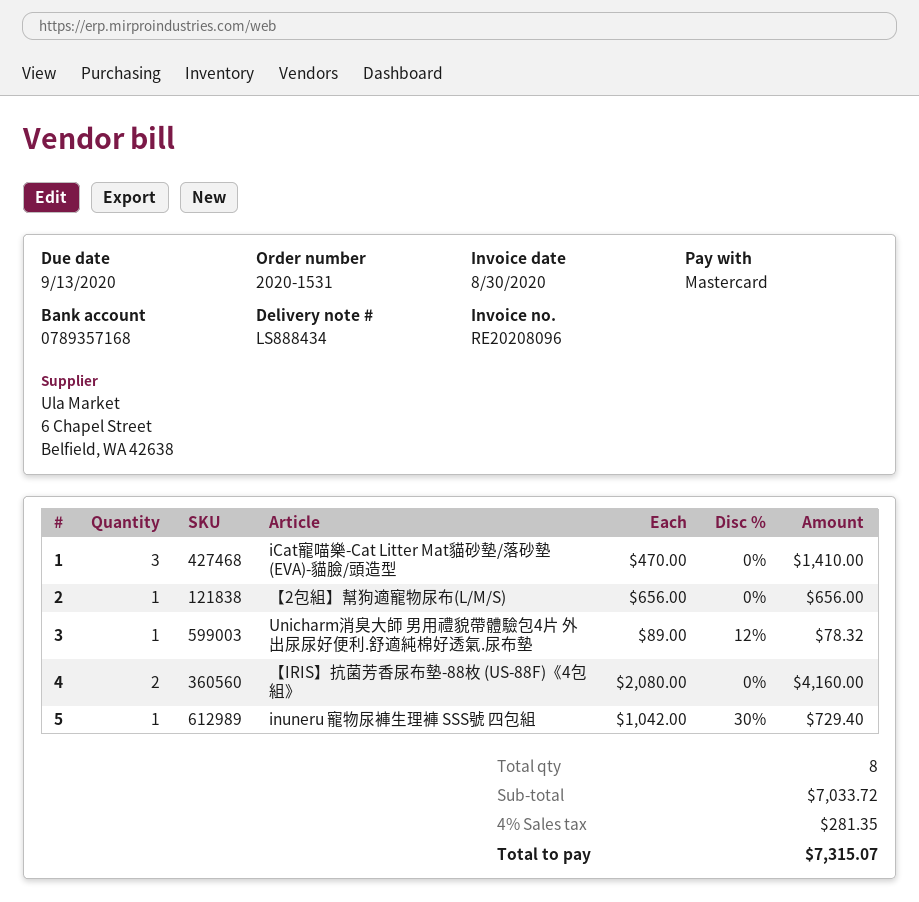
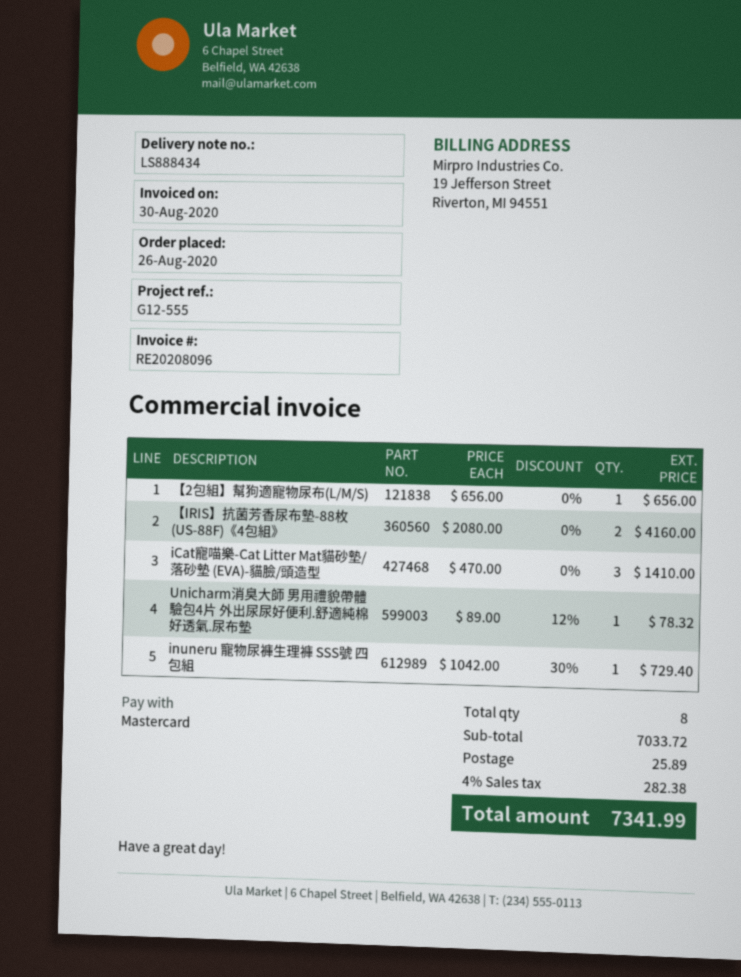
shipping: none -> 25.89
tax: 4% = 281.35 -> 4% = 282.38
total: 7315.07 -> 7341.99

